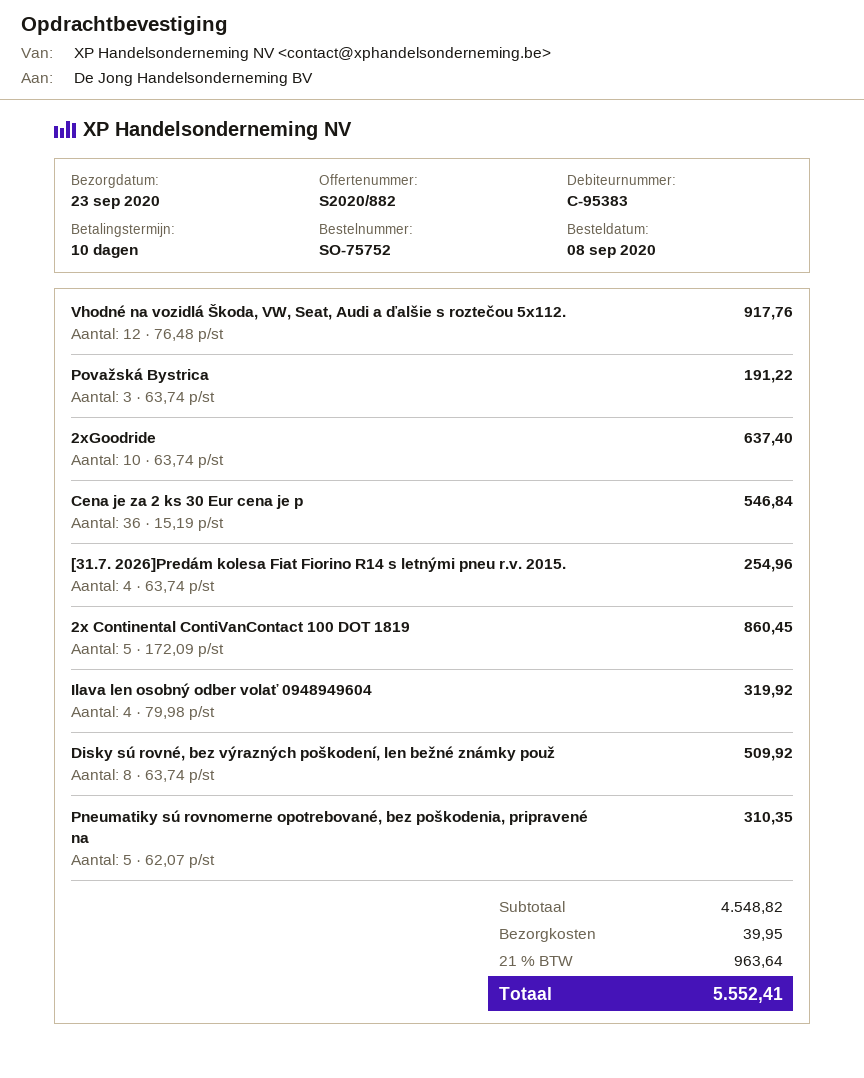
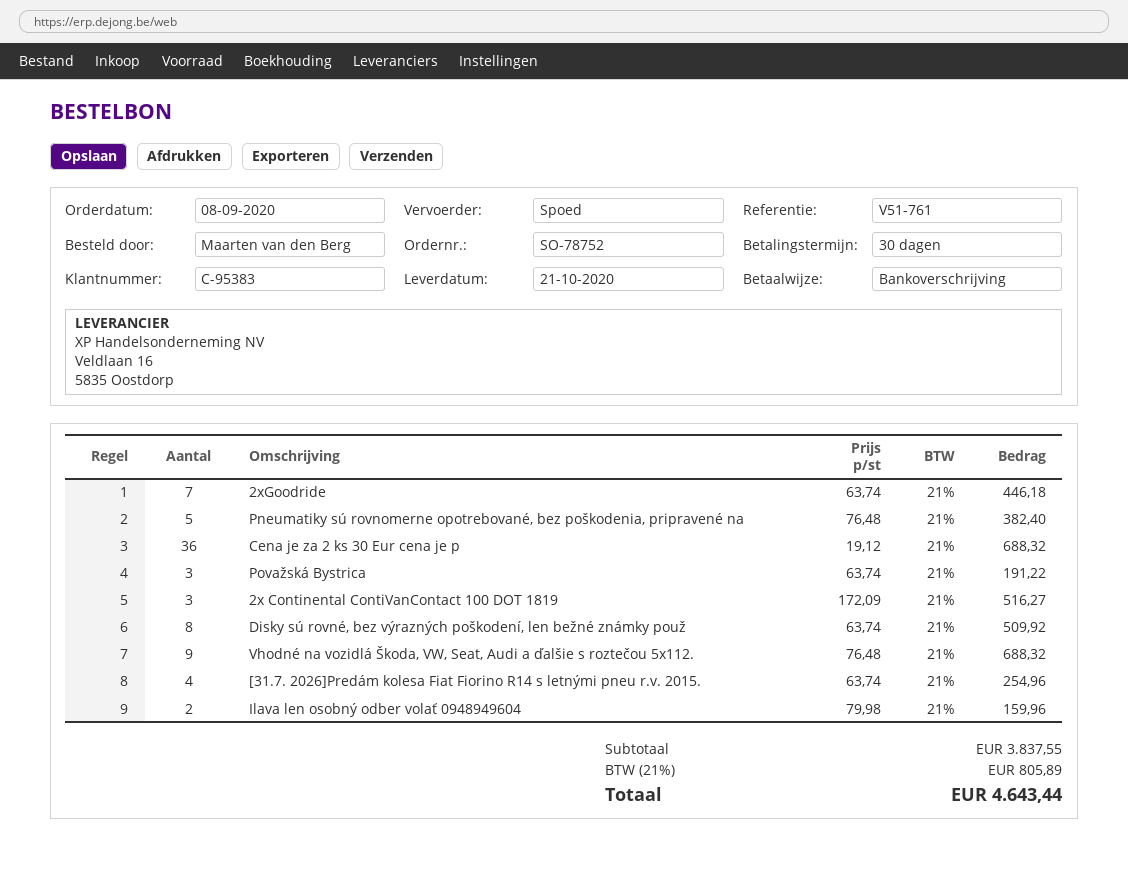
order number: SO-75752 -> SO-78752
delivery date: 2020-09-23 -> 2020-10-21
payment terms: 10 days -> 30 days
Vhodné na vozidlá Škoda, VW, Seat, Audi a ďalšie s roztečou 5x112.: 12 x 76.48 = 917.76 -> 9 x 76.48 = 688.32
2xGoodride: 10 x 63.74 = 637.40 -> 7 x 63.74 = 446.18
Cena je za 2 ks 30 Eur cena je p: 36 x 15.19 = 546.84 -> 36 x 19.12 = 688.32
2x Continental ContiVanContact 100 DOT 1819: 5 x 172.09 = 860.45 -> 3 x 172.09 = 516.27
Ilava len osobný odber volať 0948949604: 4 x 79.98 = 319.92 -> 2 x 79.98 = 159.96
Pneumatiky sú rovnomerne opotrebované, bez poškodenia, pripravené na: 5 x 62.07 = 310.35 -> 5 x 76.48 = 382.40
subtotal: 4548.82 -> 3837.55
shipping: 39.95 -> none
tax: 21% = 963.64 -> 21% = 805.89
total: 5552.41 -> 4643.44

